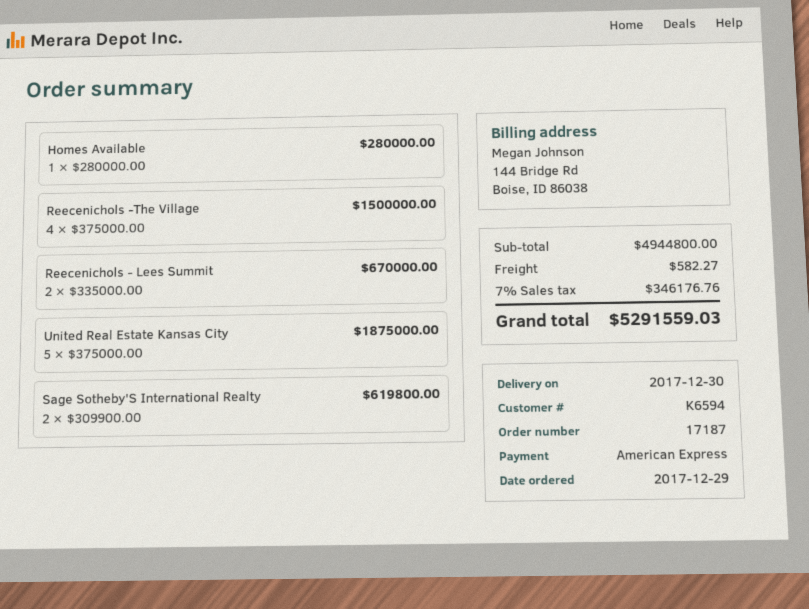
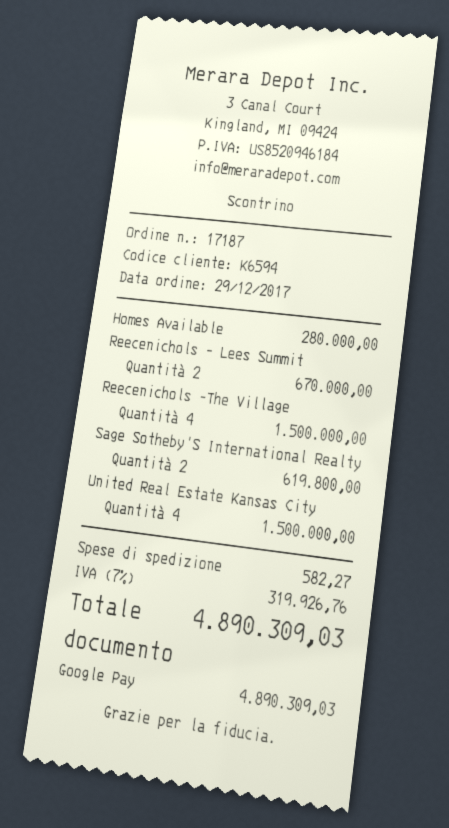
payment method: American Express -> Google Pay
United Real Estate Kansas City: 5 for 1875000.00 -> 4 for 1500000.00
tax: 7% = 346176.76 -> 7% = 319926.76
total: 5291559.03 -> 4890309.03

